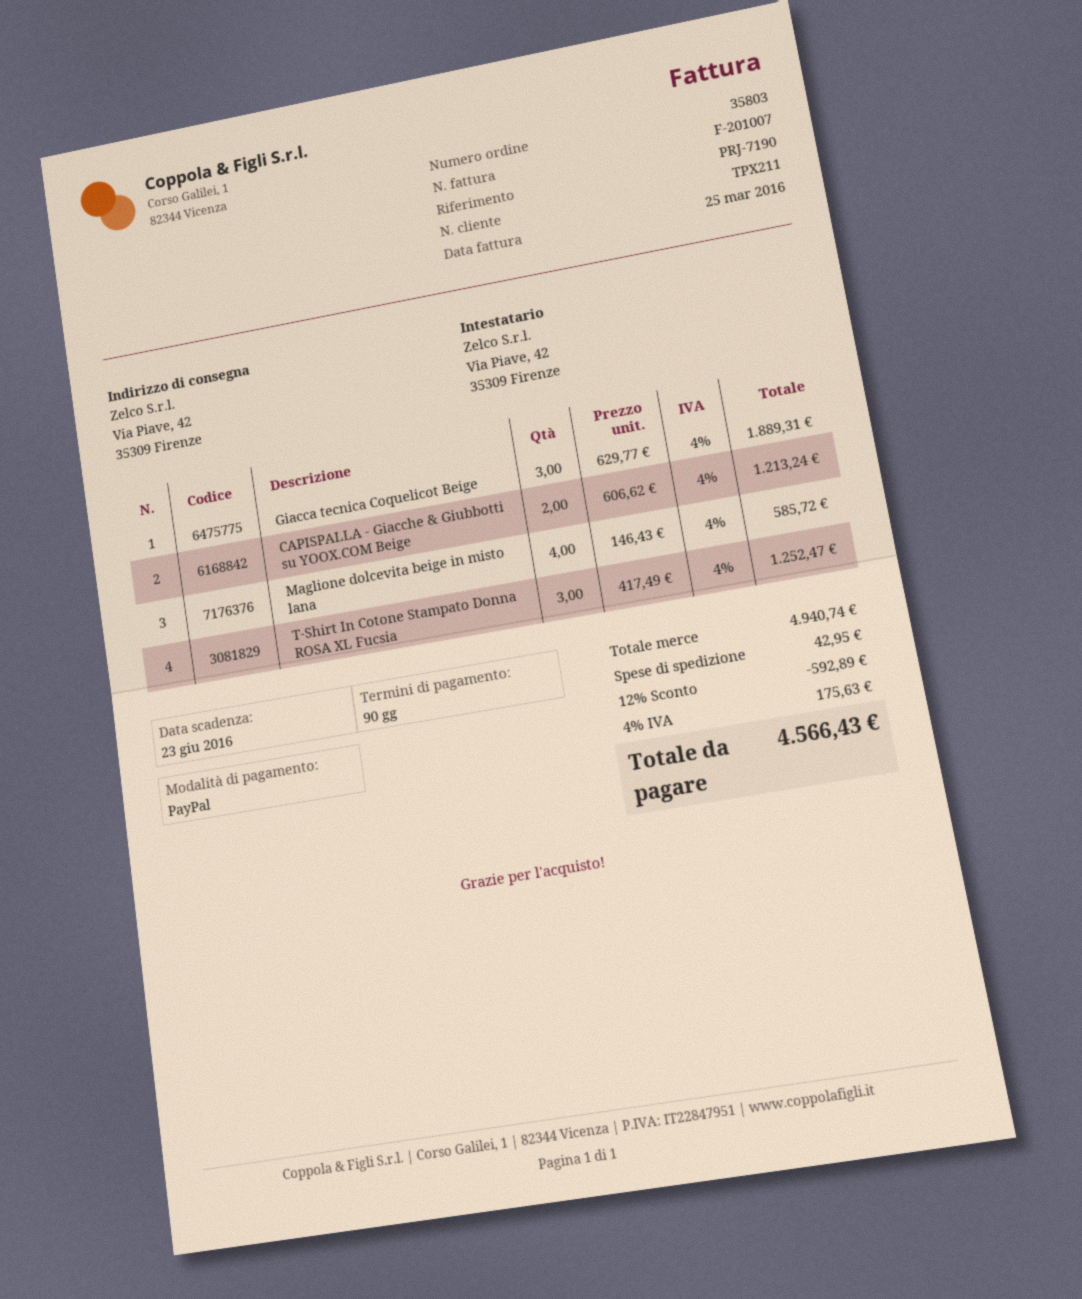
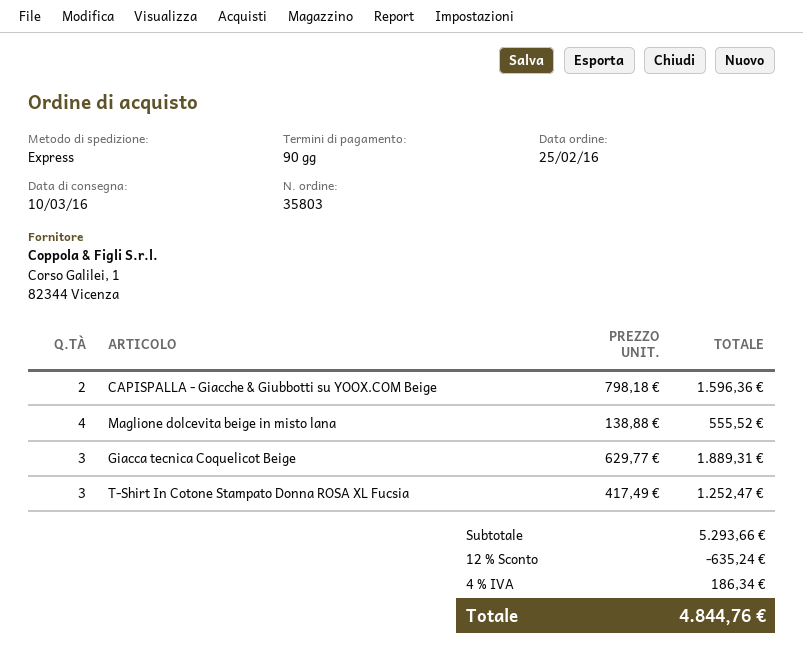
CAPISPALLA - Giacche & Giubbotti su YOOX.COM Beige: 2 x 606.62 = 1213.24 -> 2 x 798.18 = 1596.36
Maglione dolcevita beige in misto lana: 4 x 146.43 = 585.72 -> 4 x 138.88 = 555.52
subtotal: 4940.74 -> 5293.66
discount: 12% = 592.89 -> 12% = 635.24
shipping: 42.95 -> none
tax: 4% = 175.63 -> 4% = 186.34
total: 4566.43 -> 4844.76

